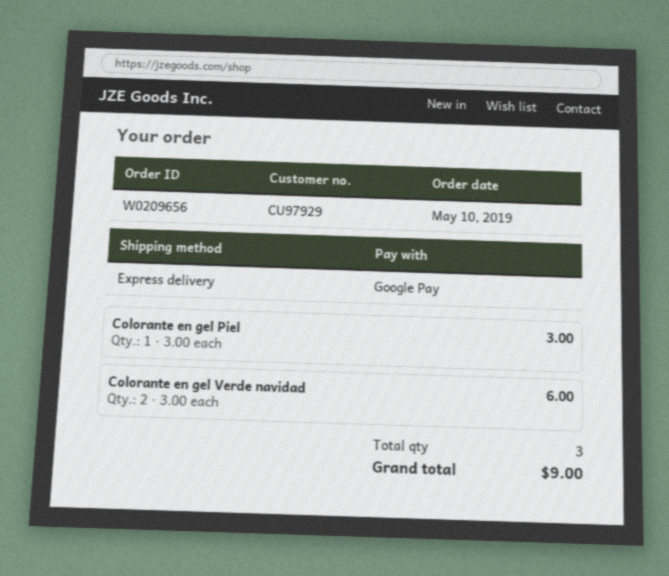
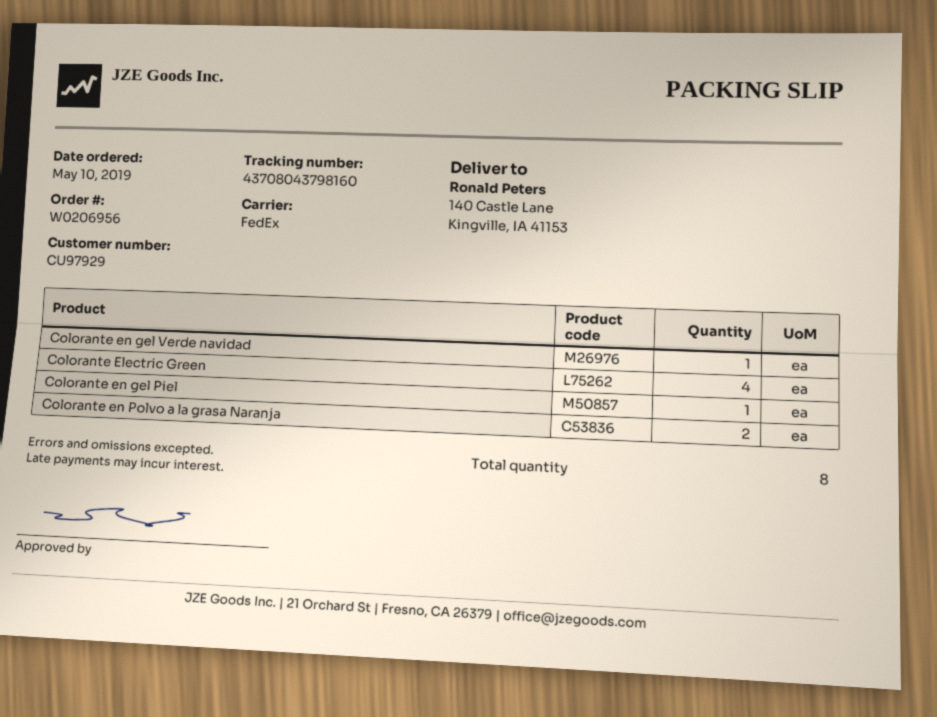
order number: W0209656 -> W0206956
shipping method: express -> FedEx
Colorante en gel Verde navidad: 2 -> 1
Colorante Electric Green: none -> 4
Colorante en Polvo a la grasa Naranja: none -> 2
total quantity: 3 -> 8

